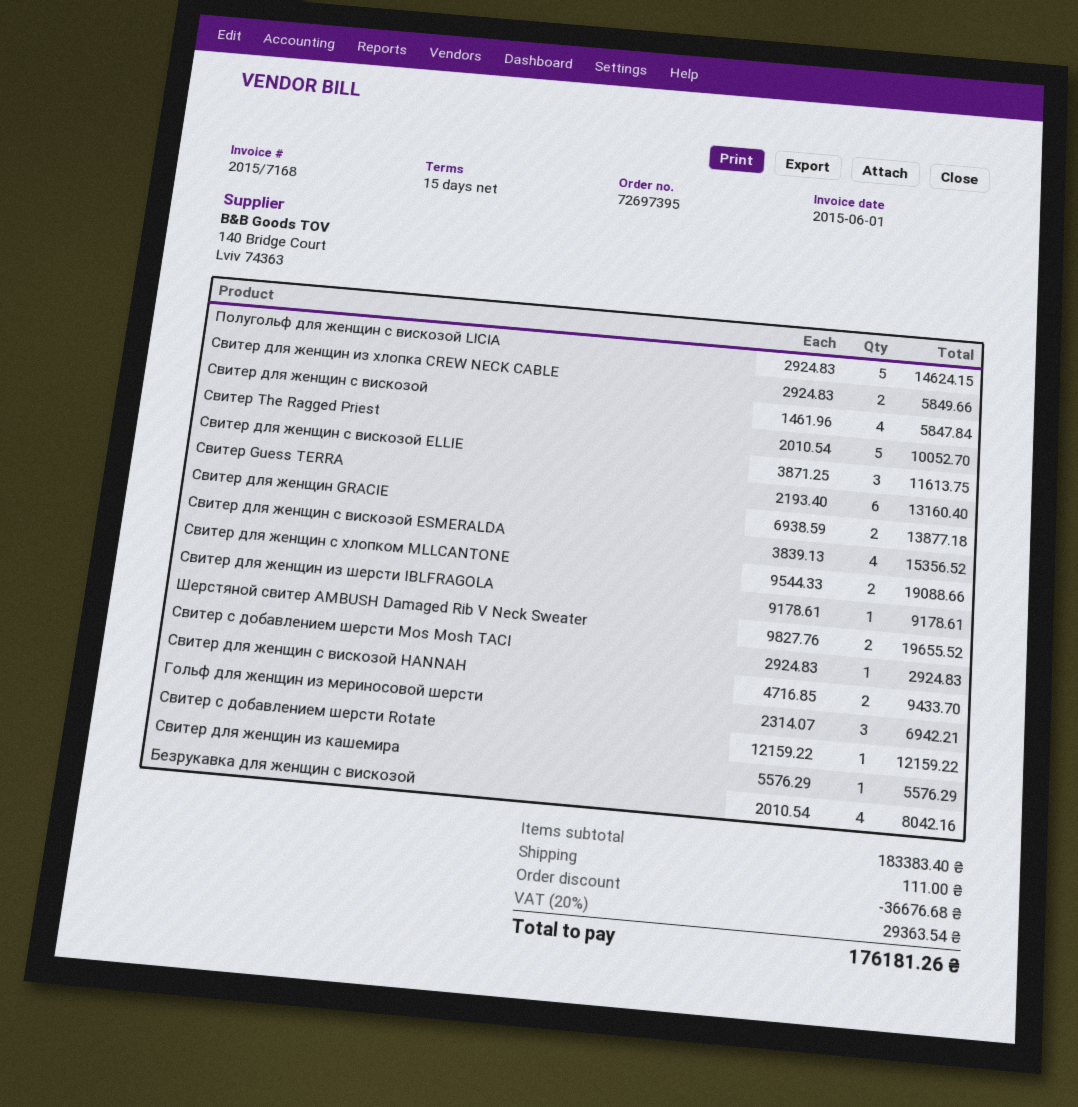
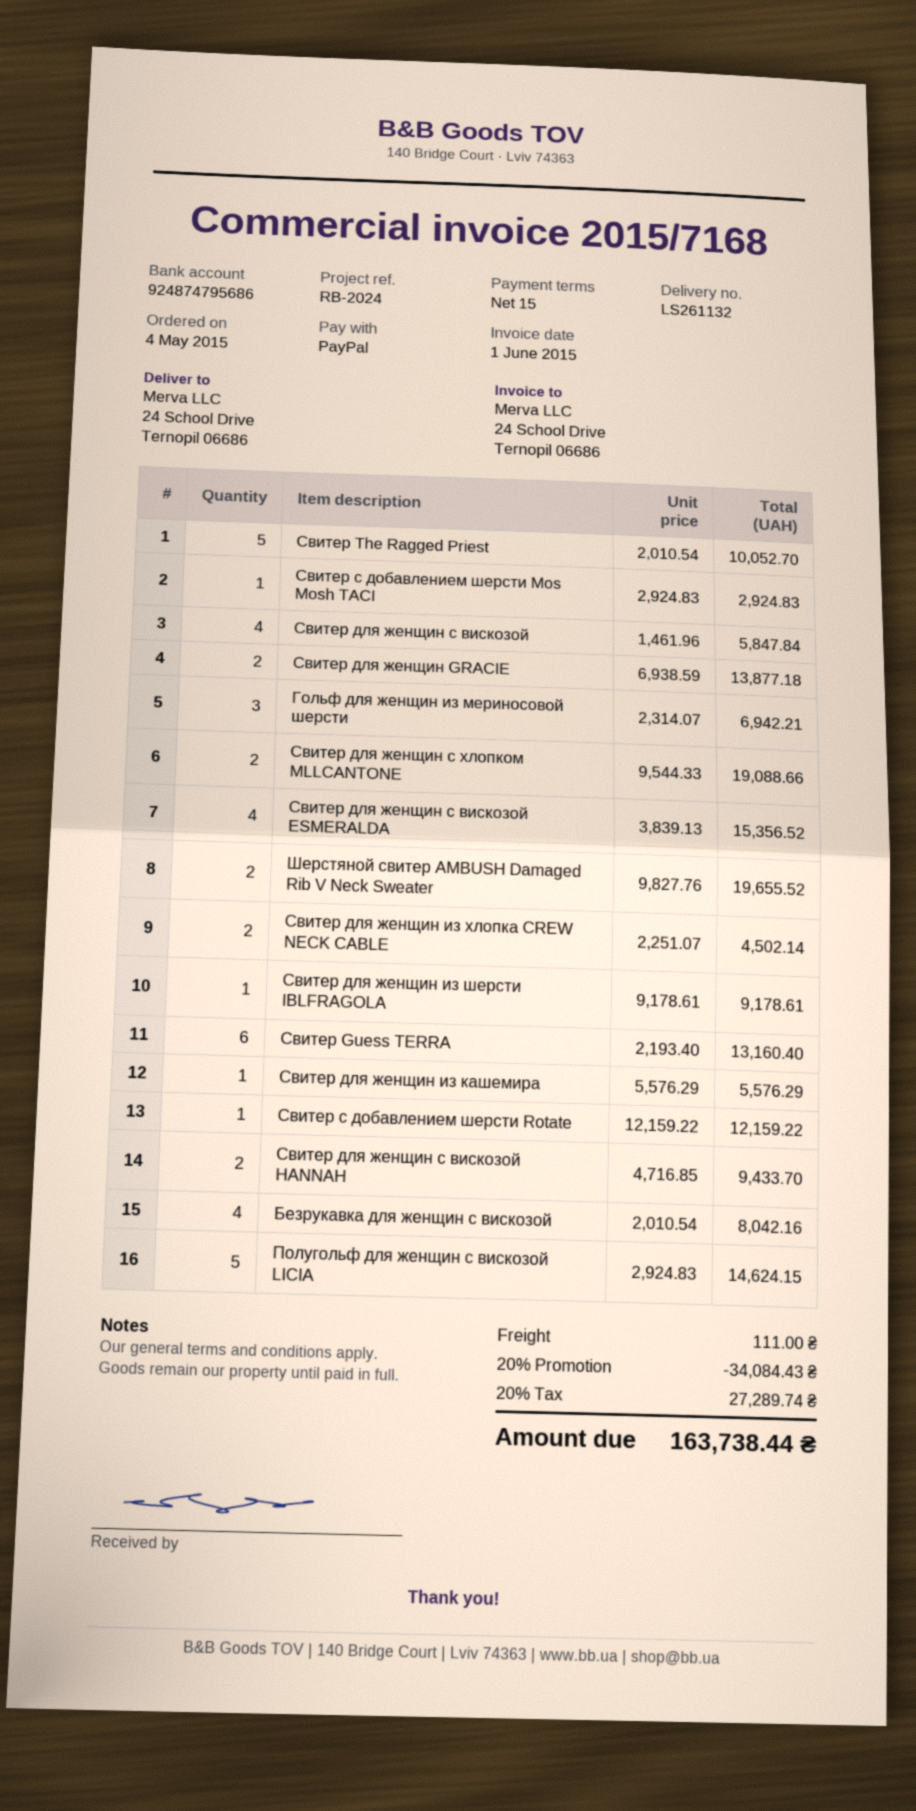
Свитер для женщин из хлопка CREW NECK CABLE: 2 x 2924.83 = 5849.66 -> 2 x 2251.07 = 4502.14
Свитер для женщин с вискозой ELLIE: 3 x 3871.25 = 11613.75 -> none
discount: 36676.68 -> 34084.43
tax: 20% = 29363.54 -> 20% = 27289.74
total: 176181.26 -> 163738.44

